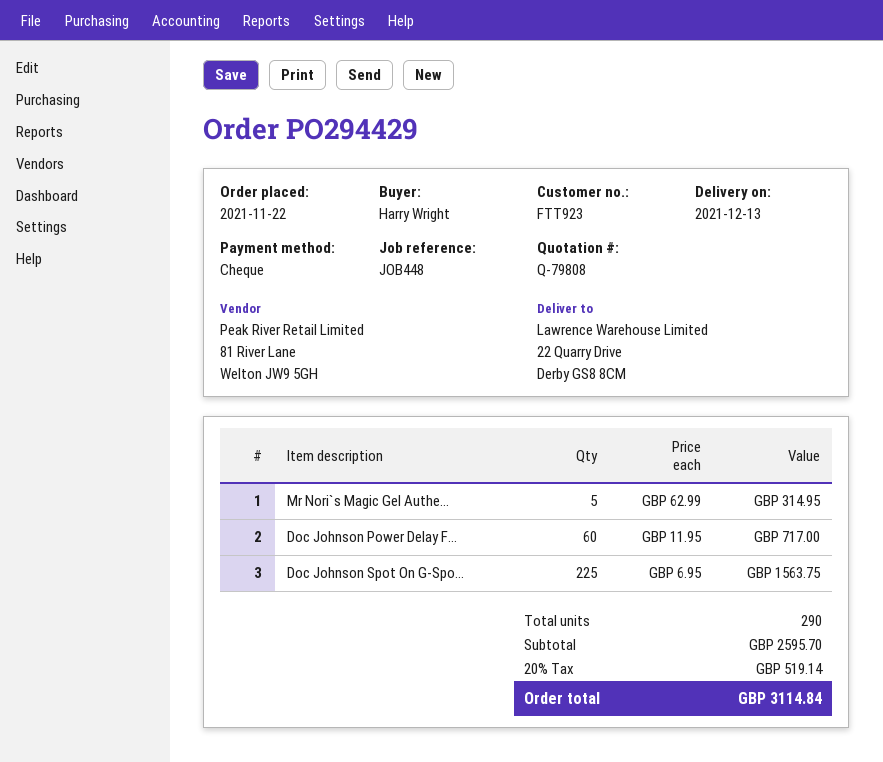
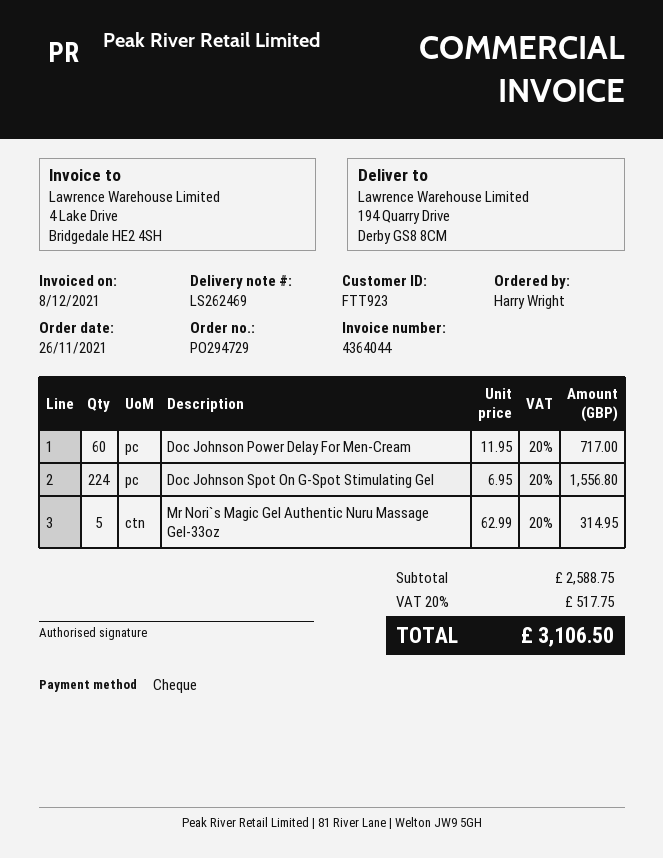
order number: PO294429 -> PO294729
order date: 2021-11-22 -> 2021-11-26
ship to: 22 Quarry Drive, Derby GS8 8CM -> 194 Quarry Drive, Derby GS8 8CM
Doc Johnson Spot On G-Spo...: 225 x 6.95 = 1563.75 -> 224 x 6.95 = 1556.80
subtotal: 2595.70 -> 2588.75
tax: 20% = 519.14 -> 20% = 517.75
total: 3114.84 -> 3106.50

